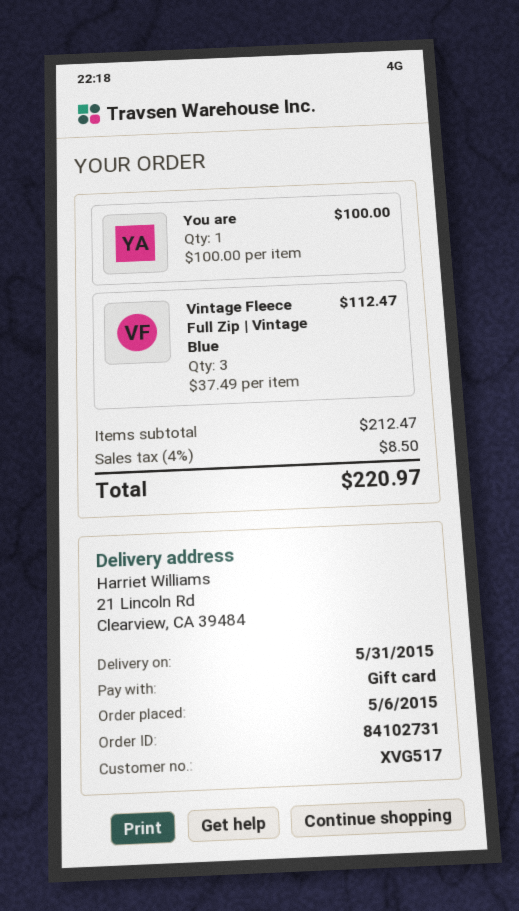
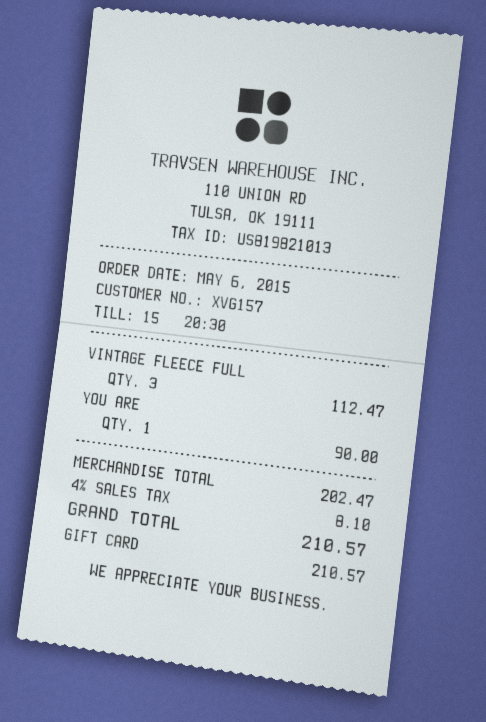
customer number: XVG517 -> XVG157
You are: 1 for 100.00 -> 1 for 90.00
subtotal: 212.47 -> 202.47
tax: 4% = 8.50 -> 4% = 8.10
total: 220.97 -> 210.57

